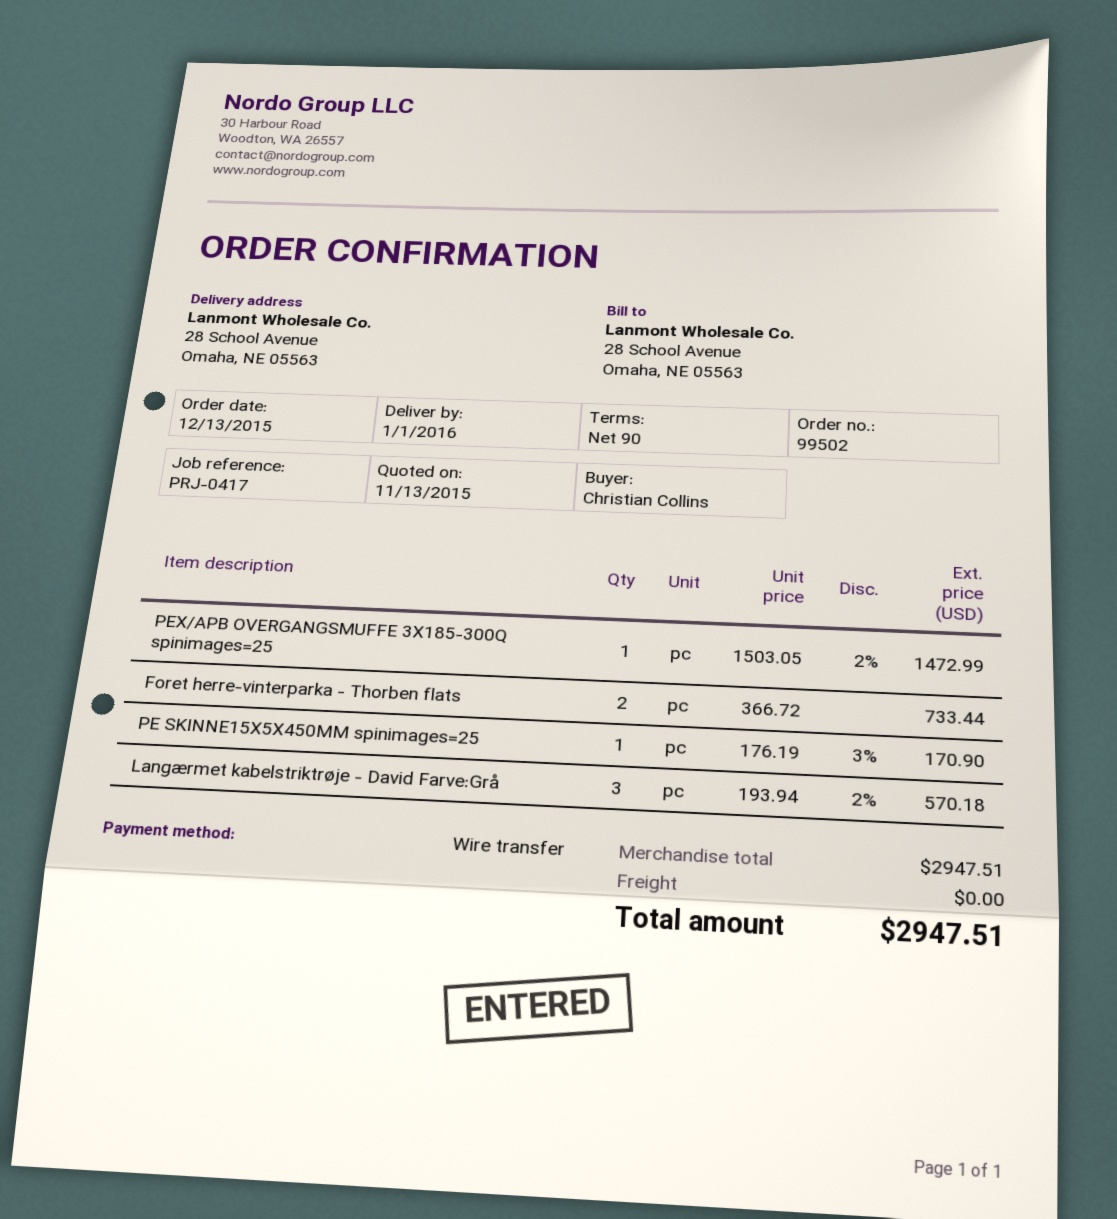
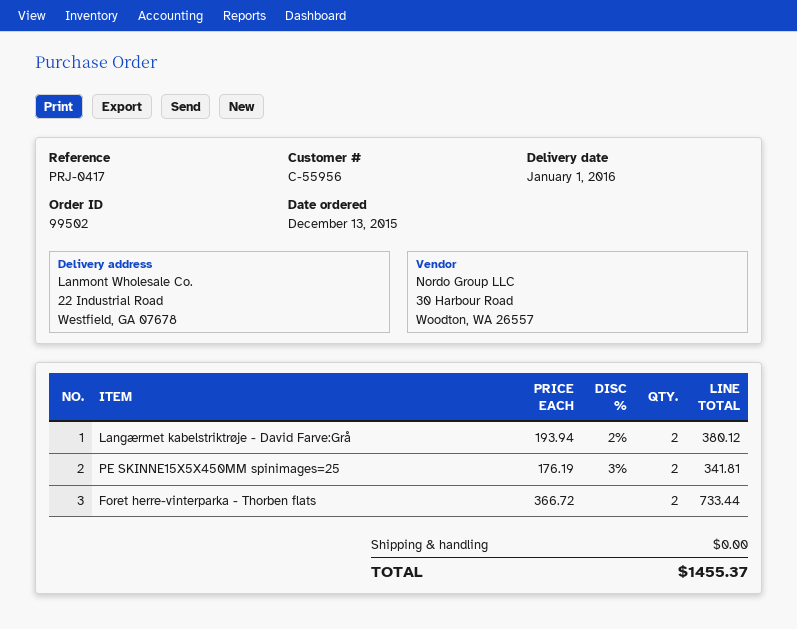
ship to: 28 School Avenue, Omaha, NE 05563 -> 22 Industrial Road, Westfield, GA 07678
PEX/APB OVERGANGSMUFFE 3X185-300Q spinimages=25: 1 x 1503.05 - 2% = 1472.99 -> none
PE SKINNE15X5X450MM spinimages=25: 1 x 176.19 - 3% = 170.90 -> 2 x 176.19 - 3% = 341.81
Langærmet kabelstriktrøje - David Farve:Grå: 3 x 193.94 - 2% = 570.18 -> 2 x 193.94 - 2% = 380.12
total: 2947.51 -> 1455.37

